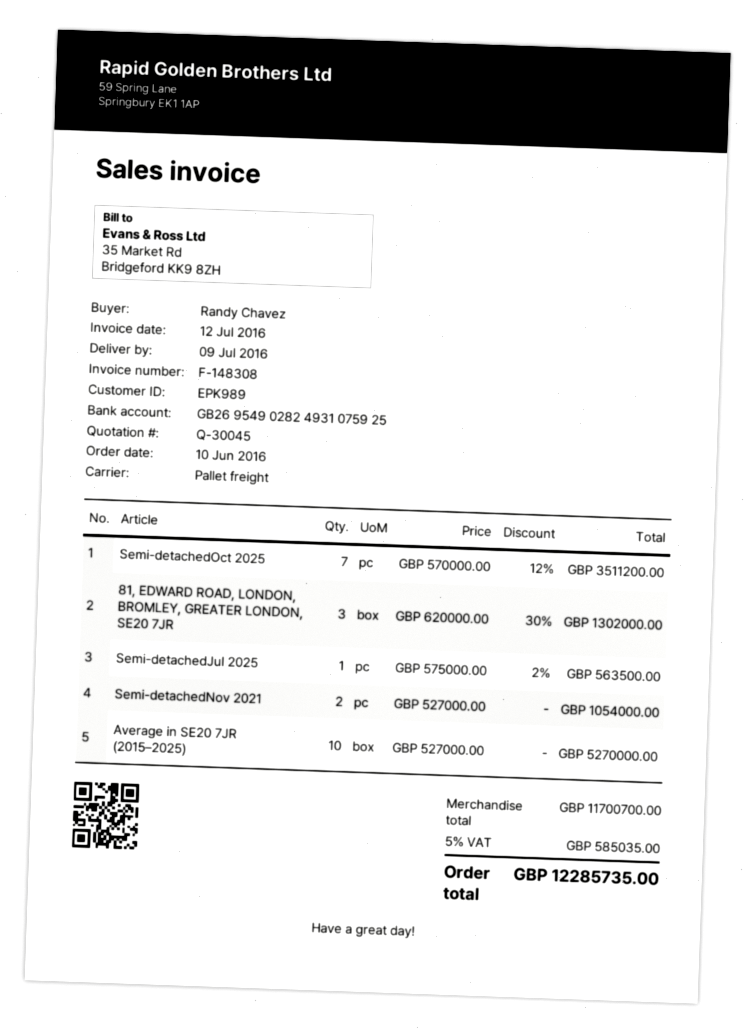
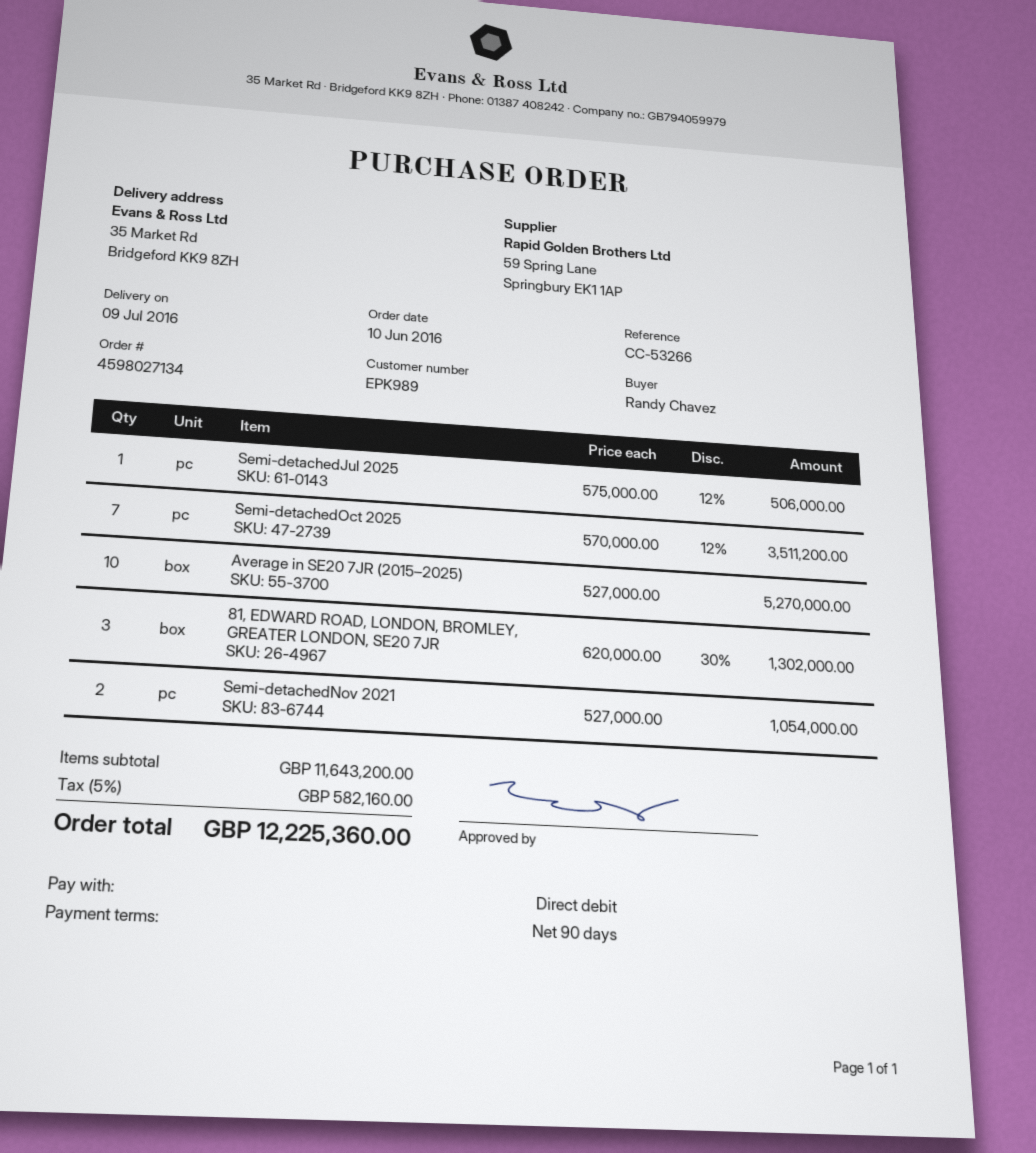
Semi-detachedJul 2025: 1 x 575000.00 - 2% = 563500.00 -> 1 x 575000.00 - 12% = 506000.00
subtotal: 11700700.00 -> 11643200.00
tax: 5% = 585035.00 -> 5% = 582160.00
total: 12285735.00 -> 12225360.00

